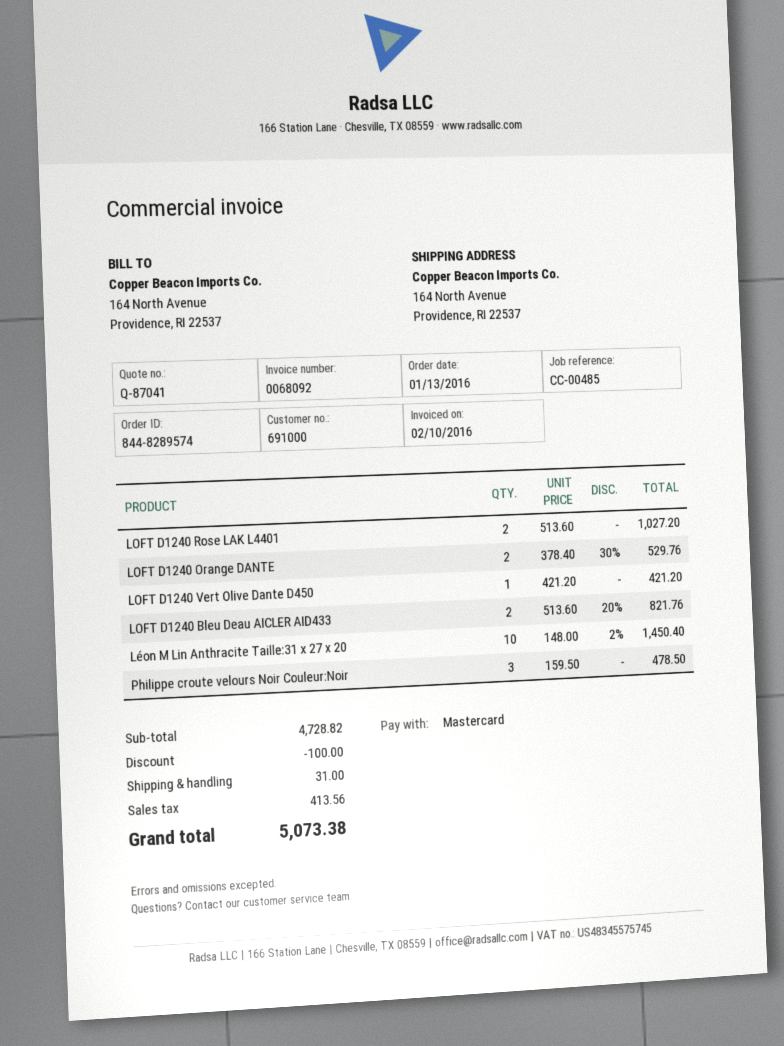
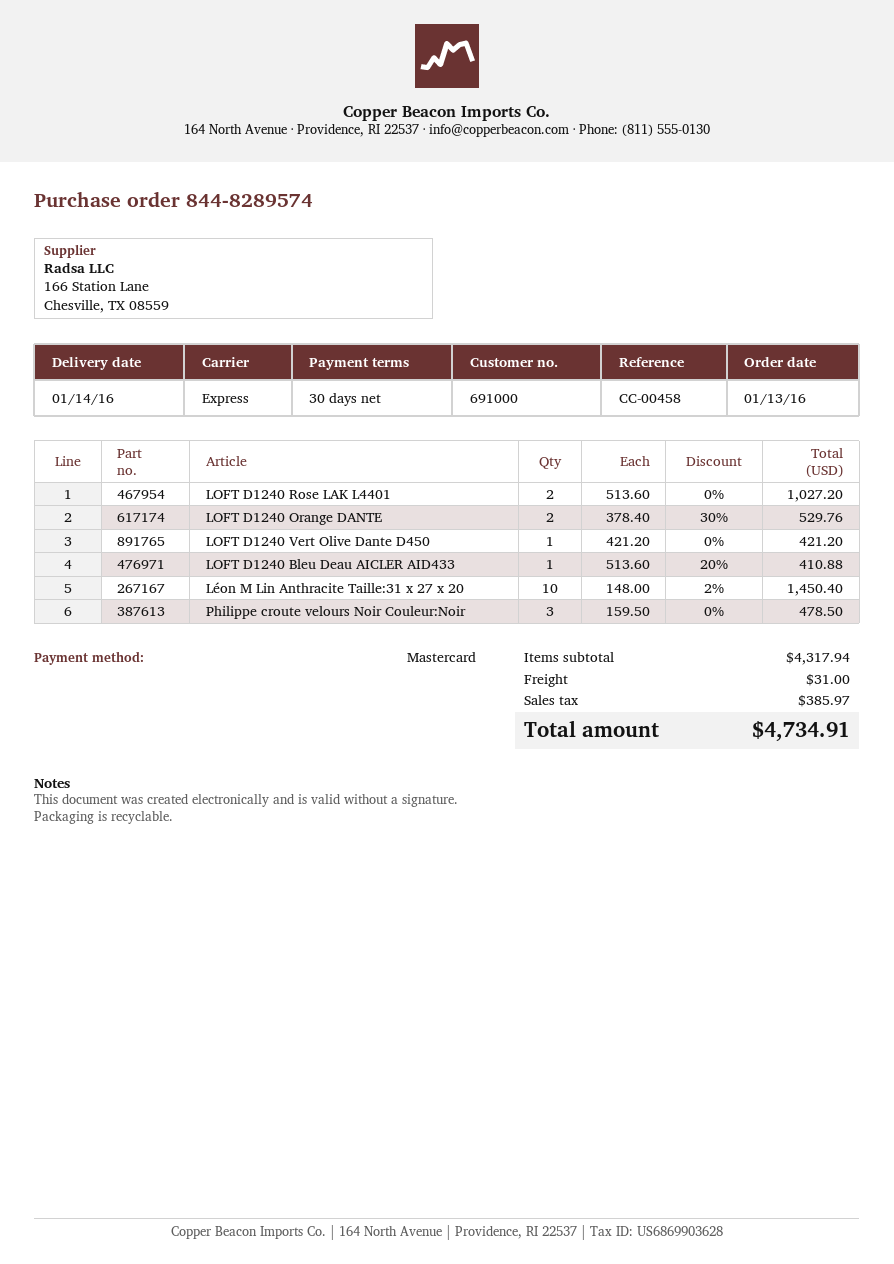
reference: CC-00485 -> CC-00458
LOFT D1240 Bleu Deau AICLER AID433: 2 x 513.60 - 20% = 821.76 -> 1 x 513.60 - 20% = 410.88
subtotal: 4728.82 -> 4317.94
discount: 100.00 -> none
tax: 413.56 -> 385.97
total: 5073.38 -> 4734.91

